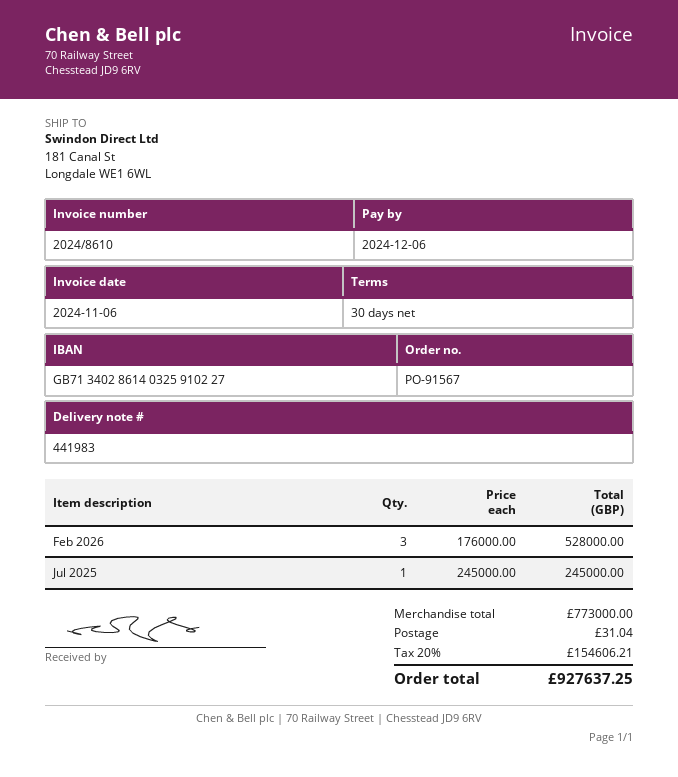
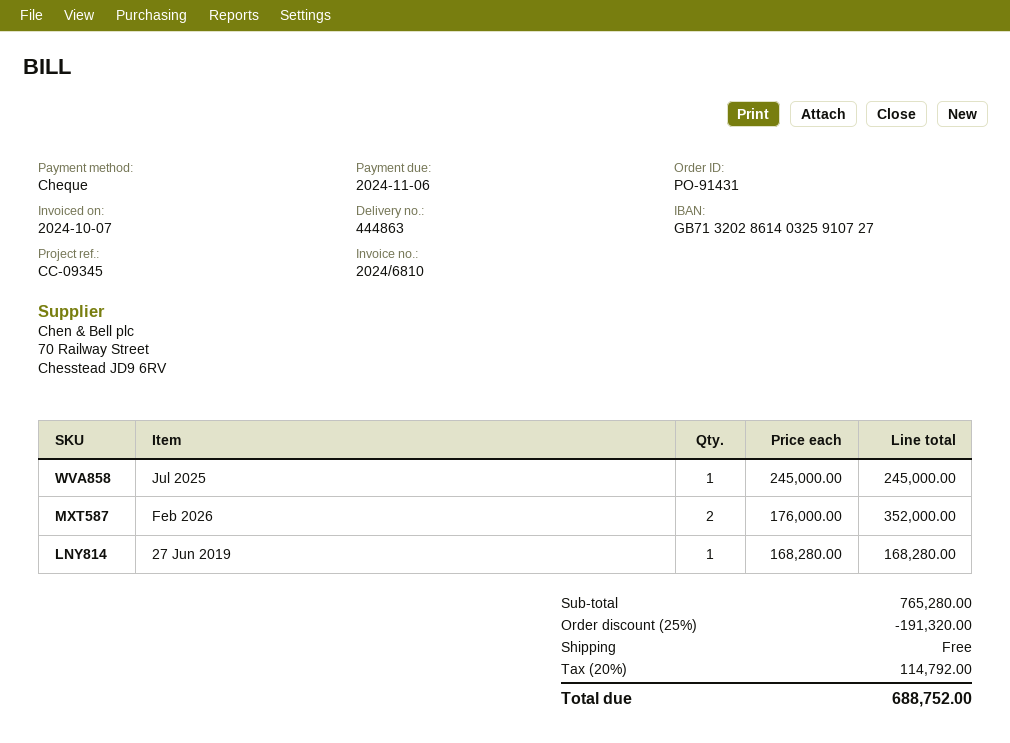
order number: PO-91567 -> PO-91431
delivery note number: 441983 -> 444863
invoice number: 2024/8610 -> 2024/6810
invoice date: 2024-11-06 -> 2024-10-07
due date: 2024-12-06 -> 2024-11-06
bank account: GB71340286140325910227 -> GB71320286140325910727
Feb 2026: 3 x 176000.00 = 528000.00 -> 2 x 176000.00 = 352000.00
27 Jun 2019: none -> 1 x 168280.00 = 168280.00
subtotal: 773000.00 -> 765280.00
discount: none -> 25% = 191320.00
shipping: 31.04 -> 0.00
tax: 20% = 154606.21 -> 20% = 114792.00
total: 927637.25 -> 688752.00

